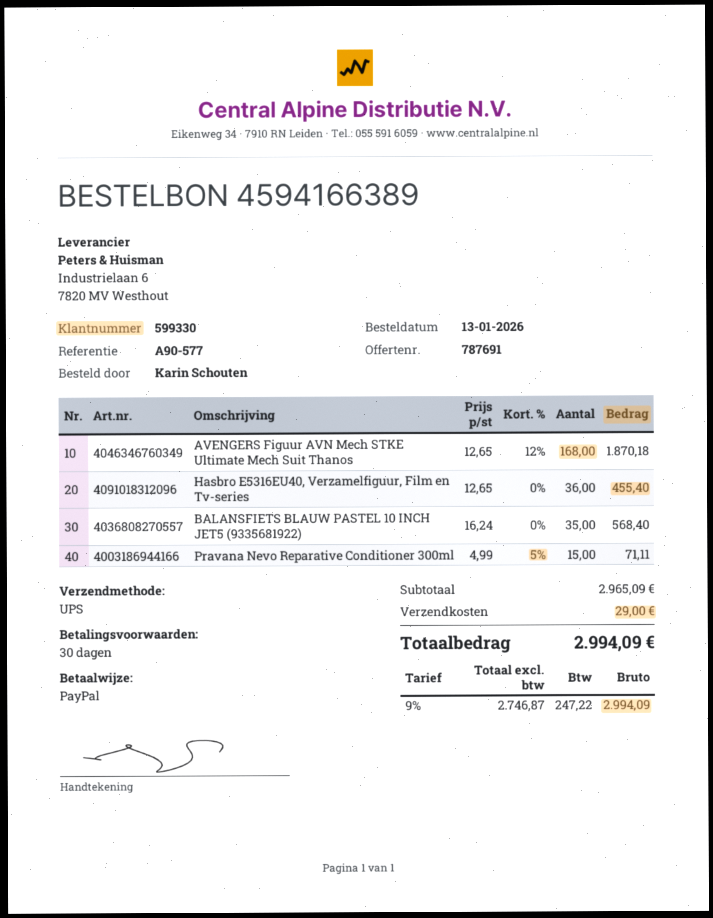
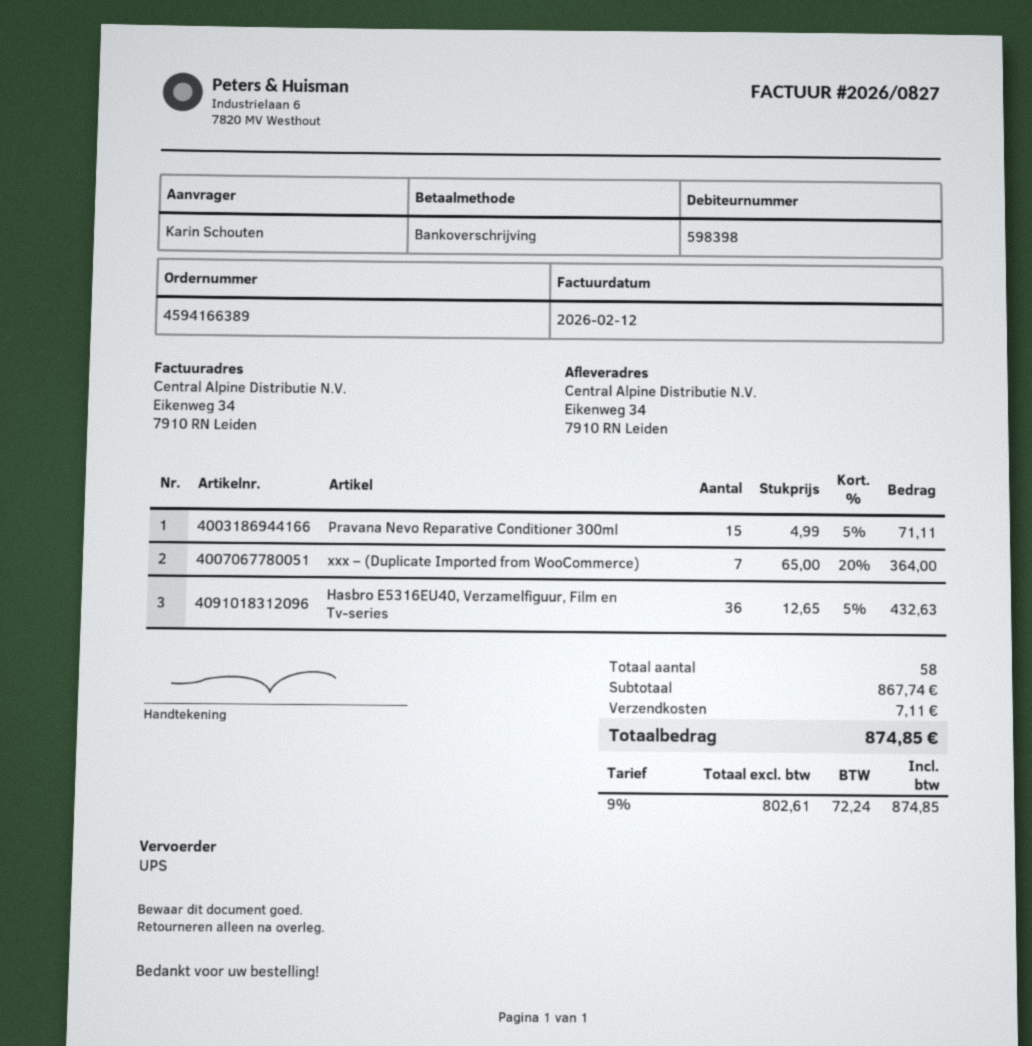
customer number: 599330 -> 598398
payment method: PayPal -> bank transfer
AVENGERS Figuur AVN Mech STKE Ultimate Mech Suit Thanos: 168 x 12.65 - 12% = 1870.18 -> none
Hasbro E5316EU40, Verzamelfiguur, Film en Tv-series: 36 x 12.65 = 455.40 -> 36 x 12.65 - 5% = 432.63
BALANSFIETS BLAUW PASTEL 10 INCH JET5 (9335681922): 35 x 16.24 = 568.40 -> none
xxx – (Duplicate Imported from WooCommerce): none -> 7 x 65.00 - 20% = 364.00
subtotal: 2965.09 -> 867.74
shipping: 29.00 -> 7.11
net: 2746.87 -> 802.61
tax: 9% = 247.22 -> 9% = 72.24
total: 2994.09 -> 874.85

